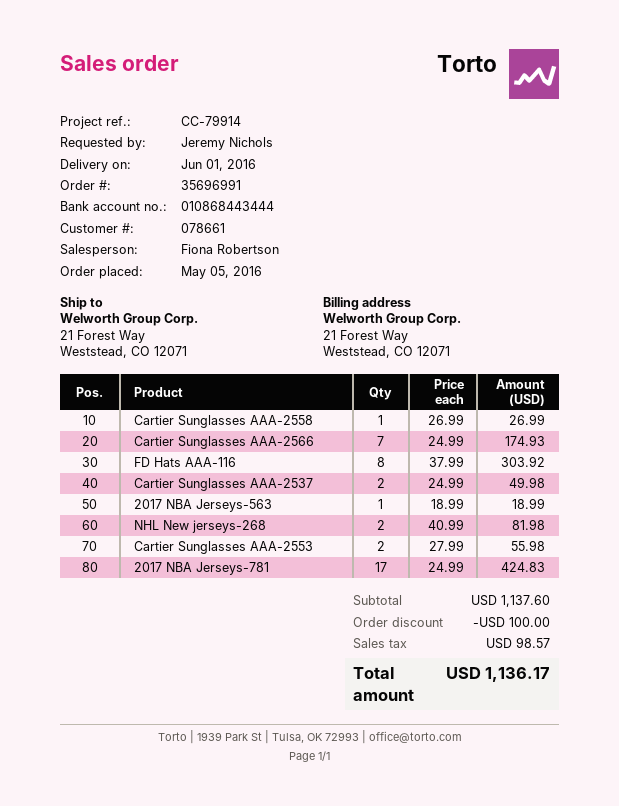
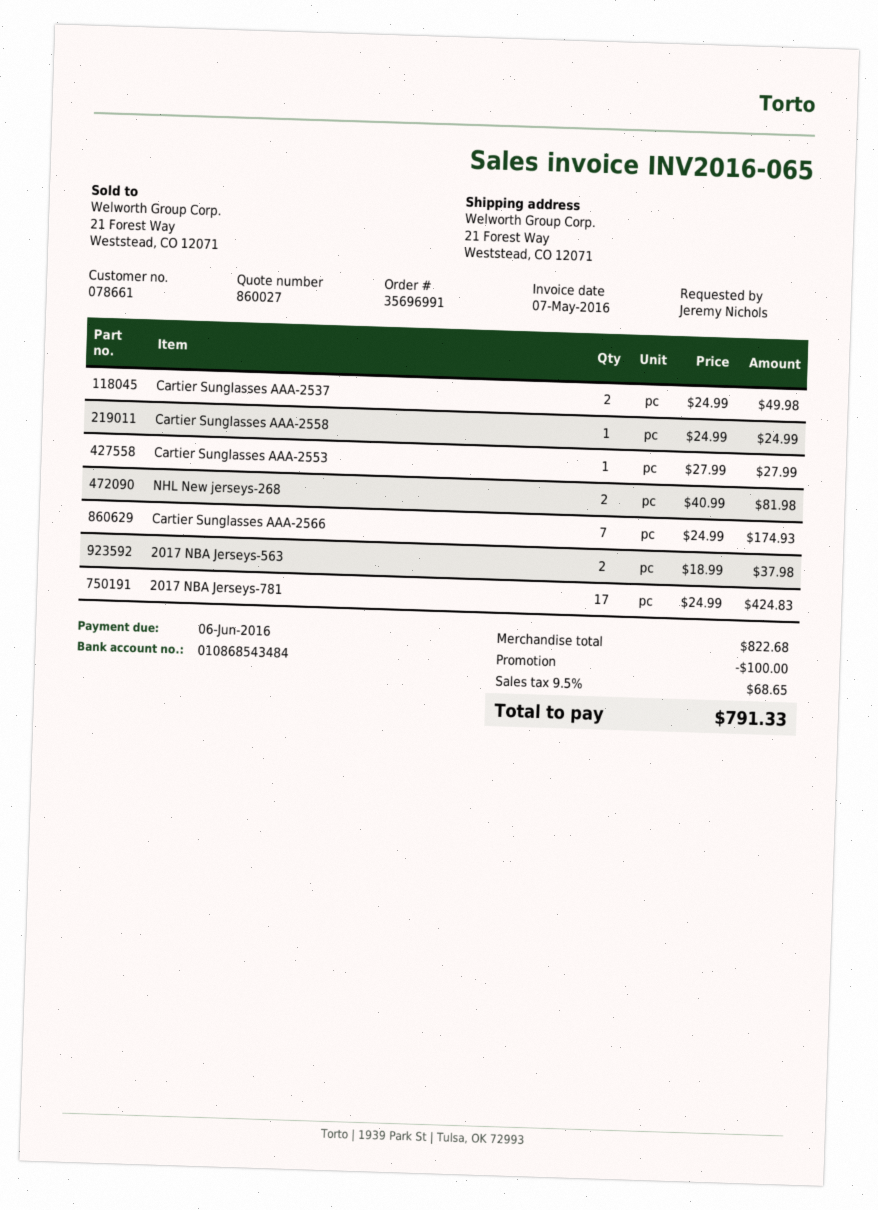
bank account: 010868443444 -> 010868543484
Cartier Sunglasses AAA-2558: 1 x 26.99 = 26.99 -> 1 x 24.99 = 24.99
FD Hats AAA-116: 8 x 37.99 = 303.92 -> none
2017 NBA Jerseys-563: 1 x 18.99 = 18.99 -> 2 x 18.99 = 37.98
Cartier Sunglasses AAA-2553: 2 x 27.99 = 55.98 -> 1 x 27.99 = 27.99
subtotal: 1137.60 -> 822.68
tax: 98.57 -> 68.65
total: 1136.17 -> 791.33

